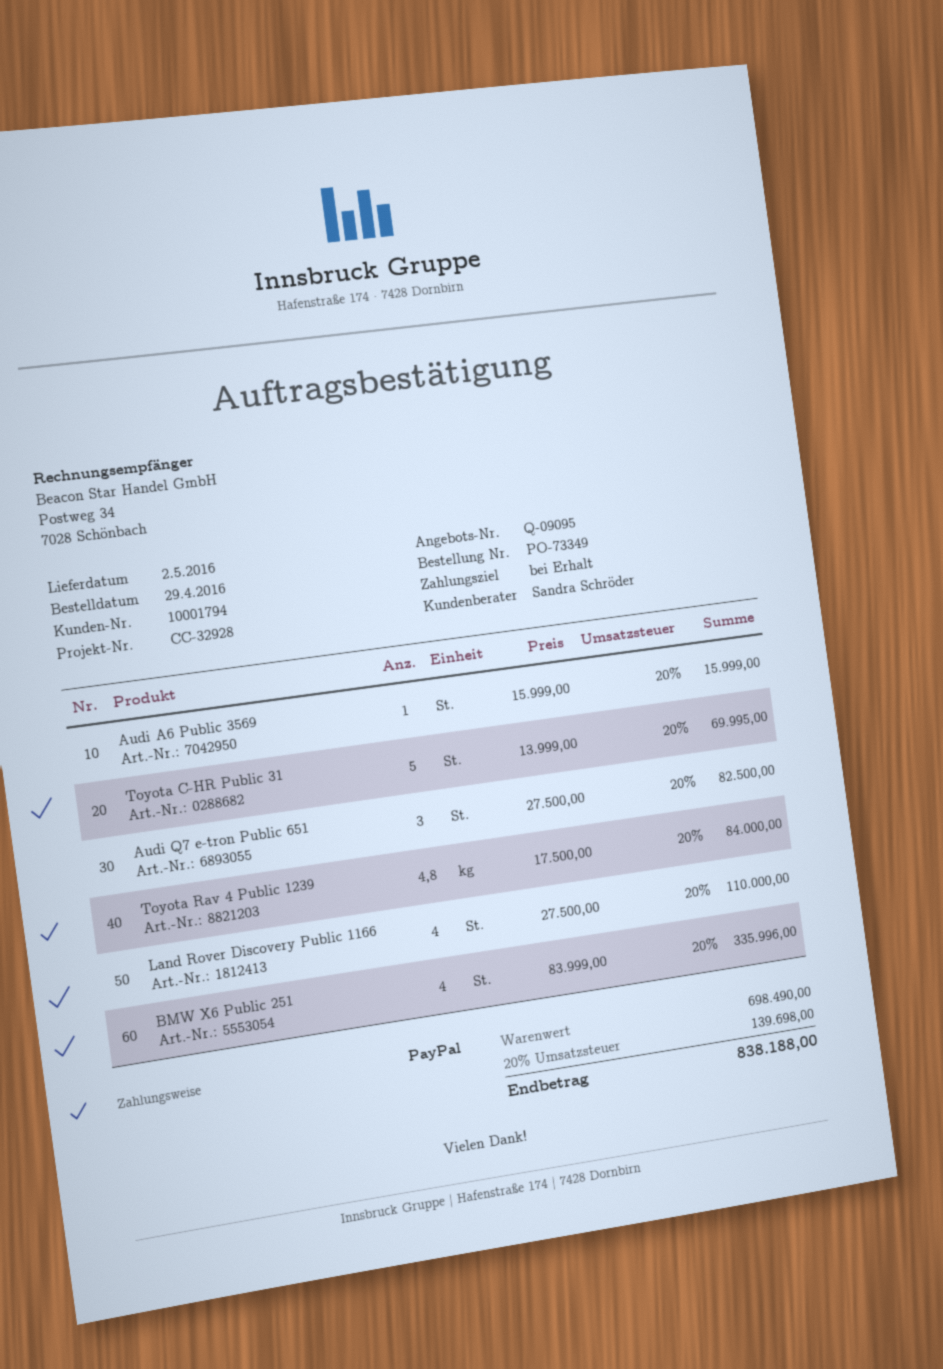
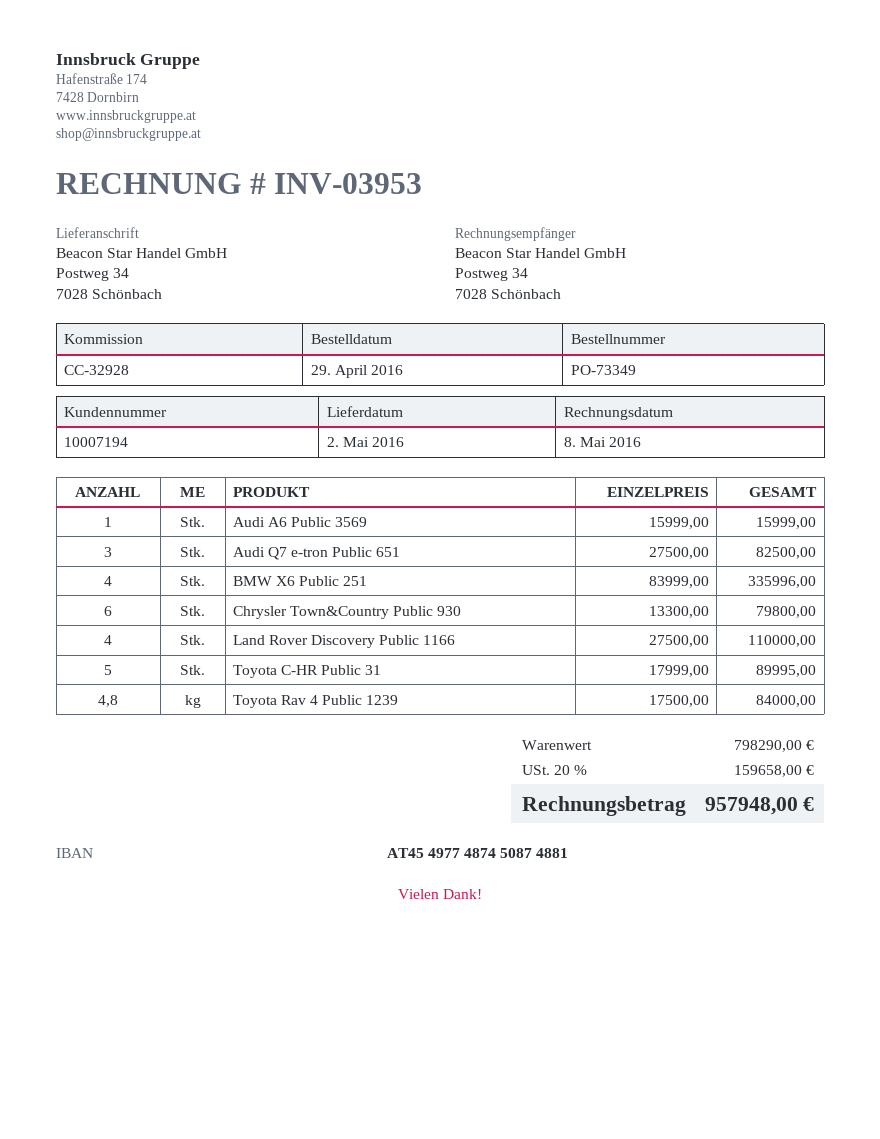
customer number: 10001794 -> 10007194
Toyota C-HR Public 31: 5 x 13999.00 = 69995.00 -> 5 x 17999.00 = 89995.00
Chrysler Town&Country Public 930: none -> 6 x 13300.00 = 79800.00
subtotal: 698490.00 -> 798290.00
tax: 20% = 139698.00 -> 20% = 159658.00
total: 838188.00 -> 957948.00

